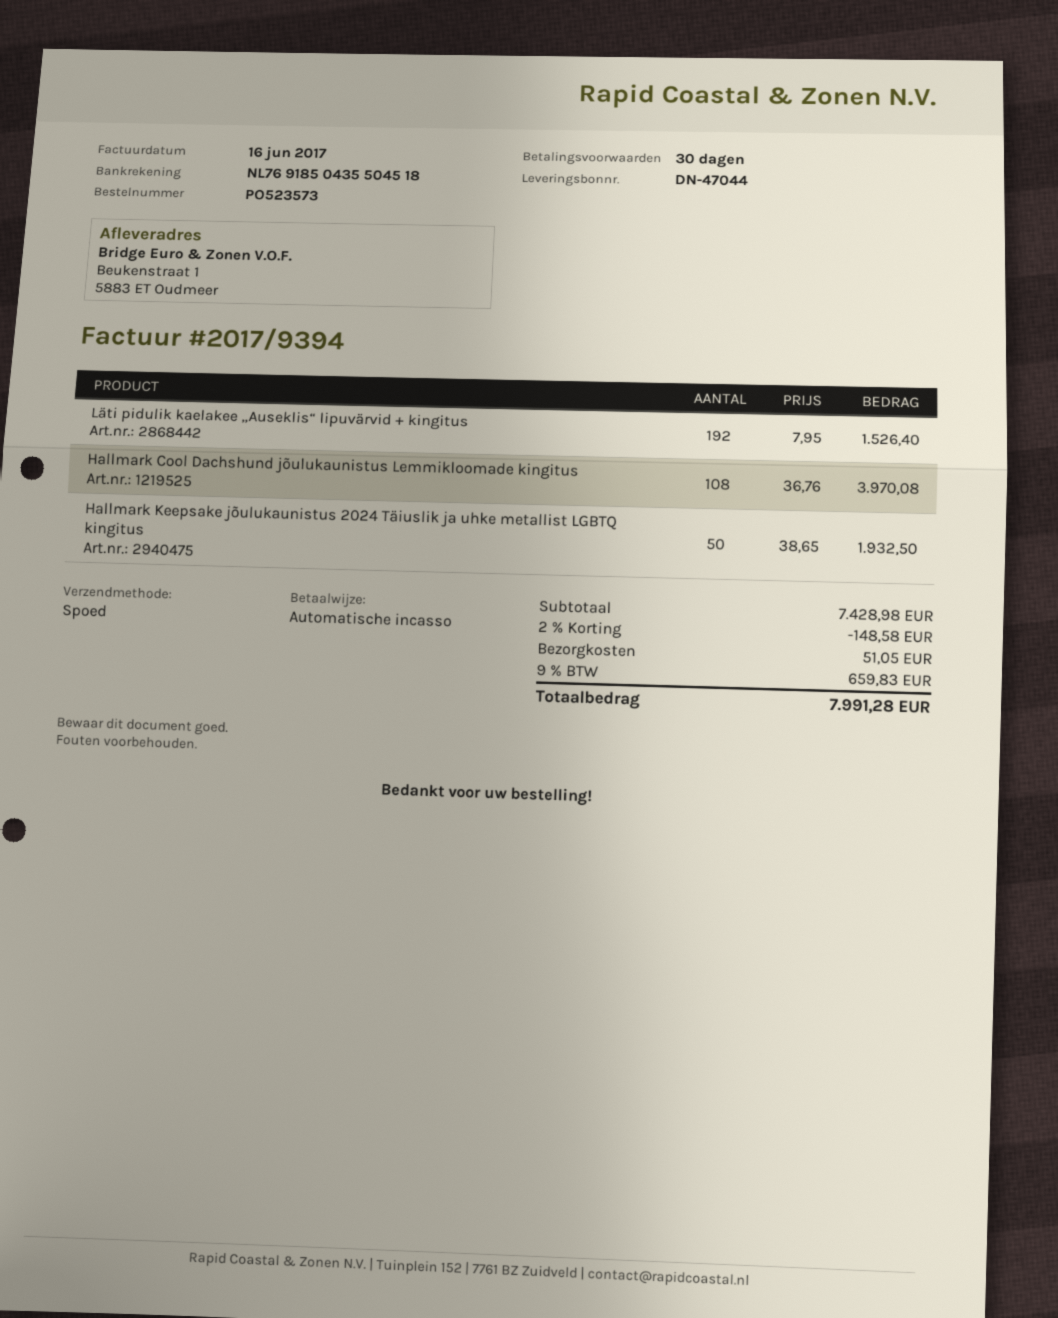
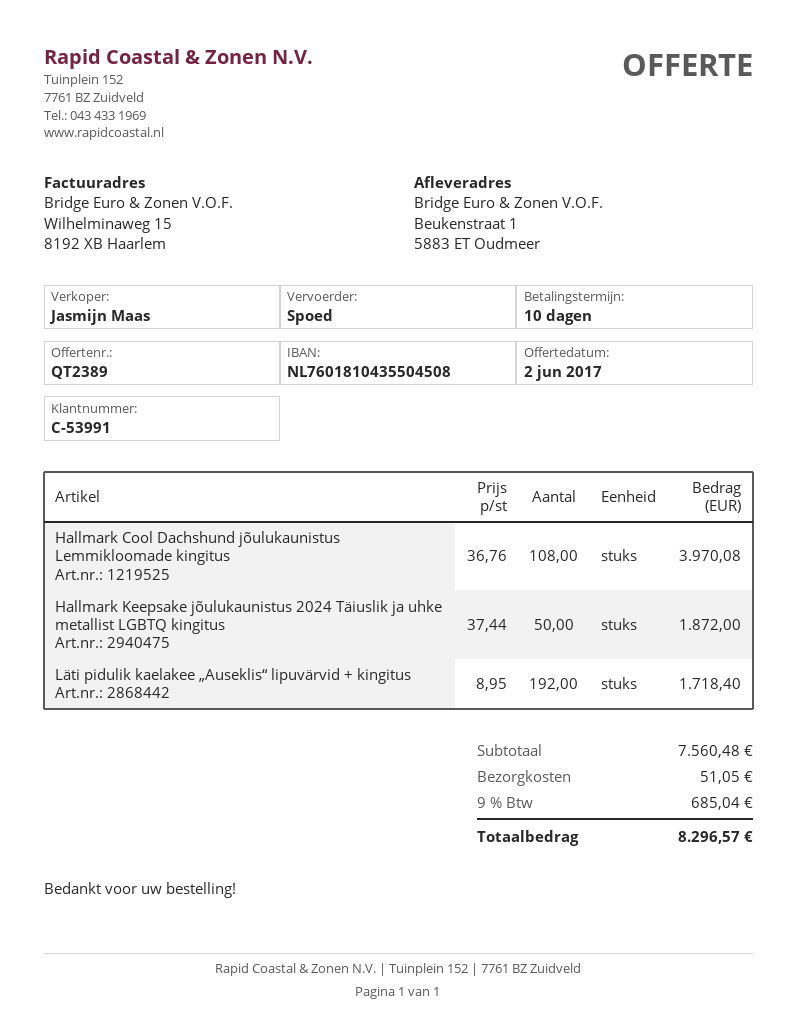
payment terms: 30 days -> 10 days
bank account: NL7691850435504518 -> NL7601810435504508
Läti pidulik kaelakee „Auseklis“ lipuvärvid + kingitus: 192 x 7.95 = 1526.40 -> 192 x 8.95 = 1718.40
Hallmark Keepsake jõulukaunistus 2024 Täiuslik ja uhke metallist LGBTQ kingitus: 50 x 38.65 = 1932.50 -> 50 x 37.44 = 1872.00
subtotal: 7428.98 -> 7560.48
discount: 2% = 148.58 -> none
tax: 9% = 659.83 -> 9% = 685.04
total: 7991.28 -> 8296.57

